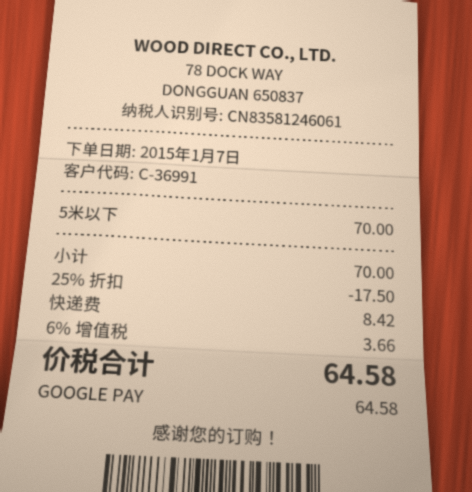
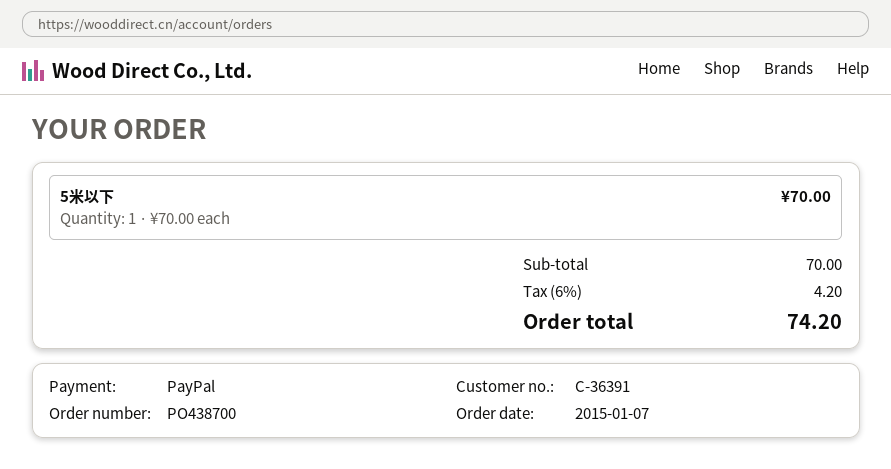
customer number: C-36991 -> C-36391
payment method: Google Pay -> PayPal
discount: 25% = 17.50 -> none
shipping: 8.42 -> none
tax: 6% = 3.66 -> 6% = 4.20
total: 64.58 -> 74.20

